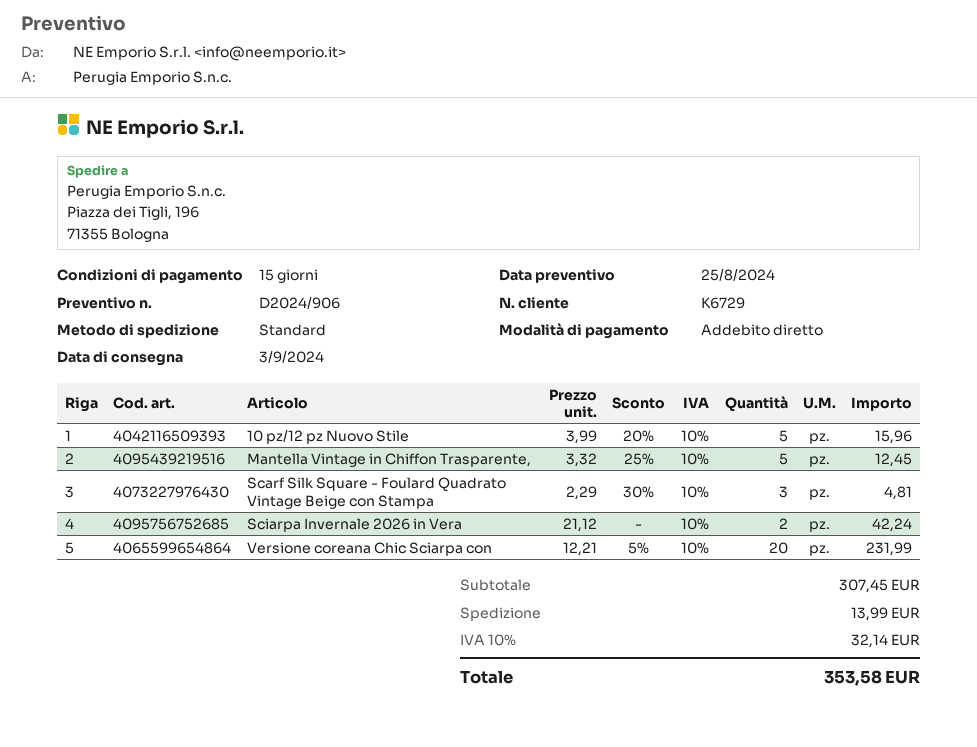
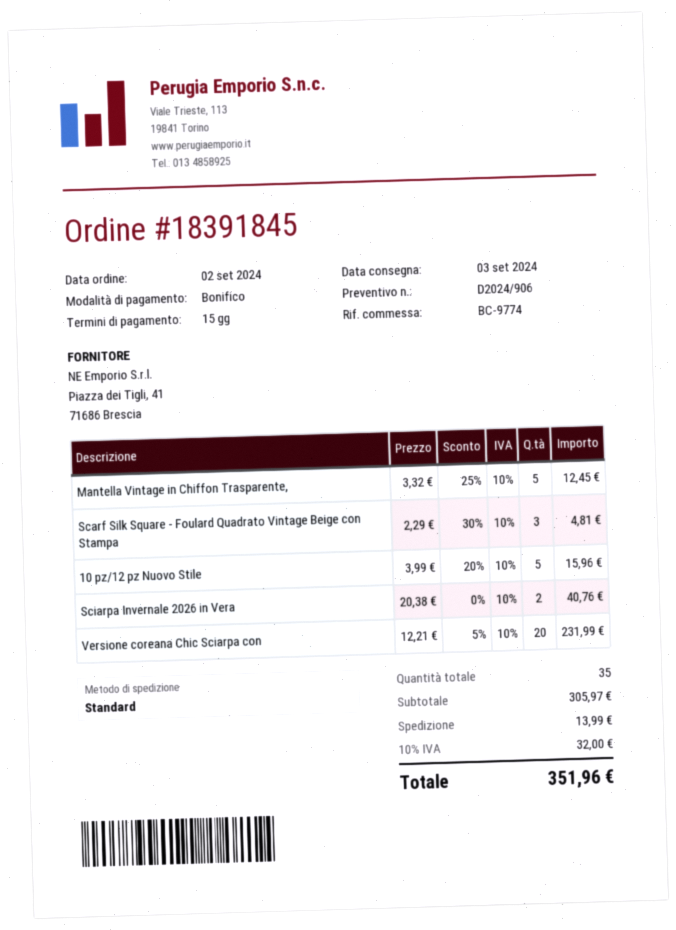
payment method: direct debit -> bank transfer
Sciarpa Invernale 2026 in Vera: 2 x 21.12 = 42.24 -> 2 x 20.38 = 40.76
subtotal: 307.45 -> 305.97
tax: 10% = 32.14 -> 10% = 32.00
total: 353.58 -> 351.96

